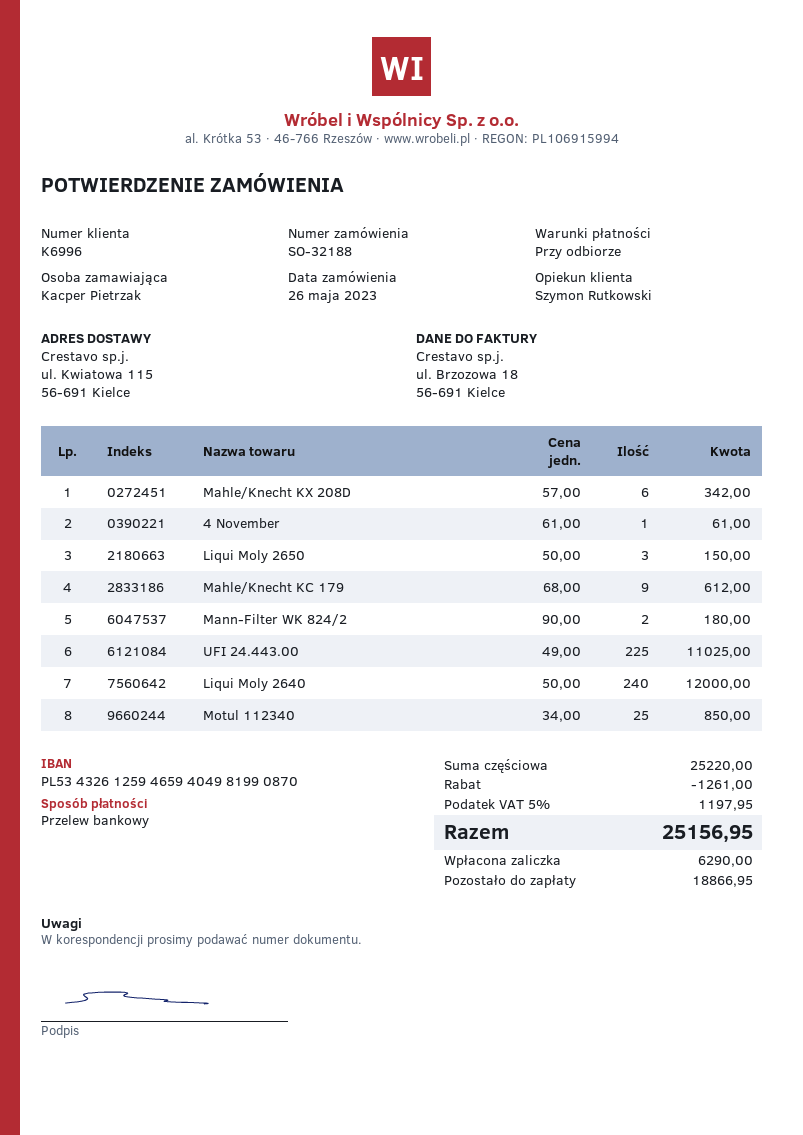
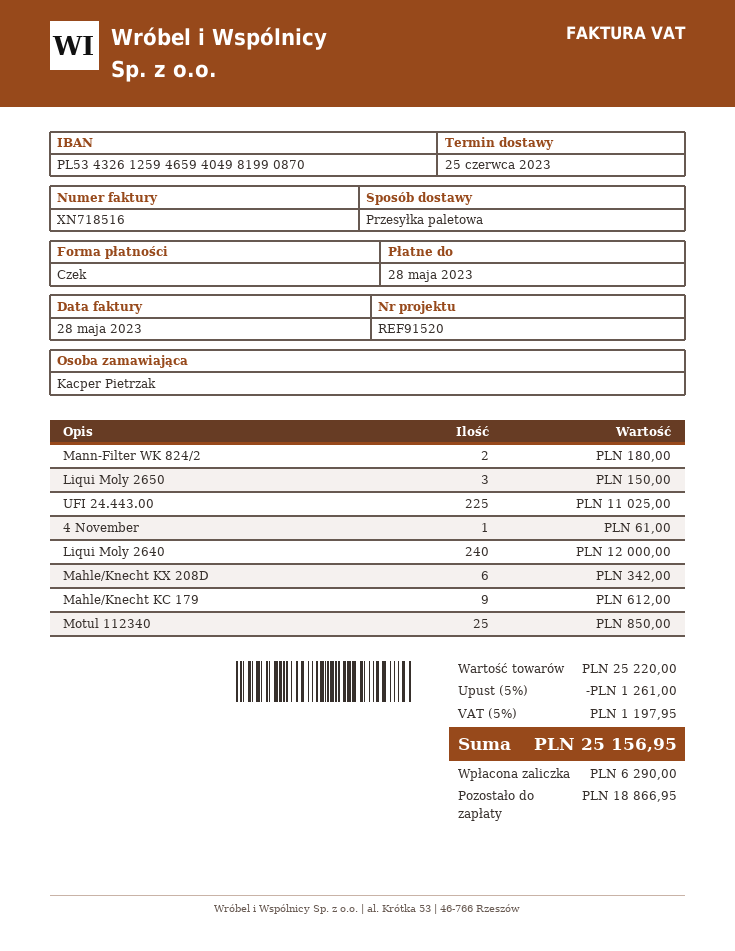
payment method: bank transfer -> cheque

